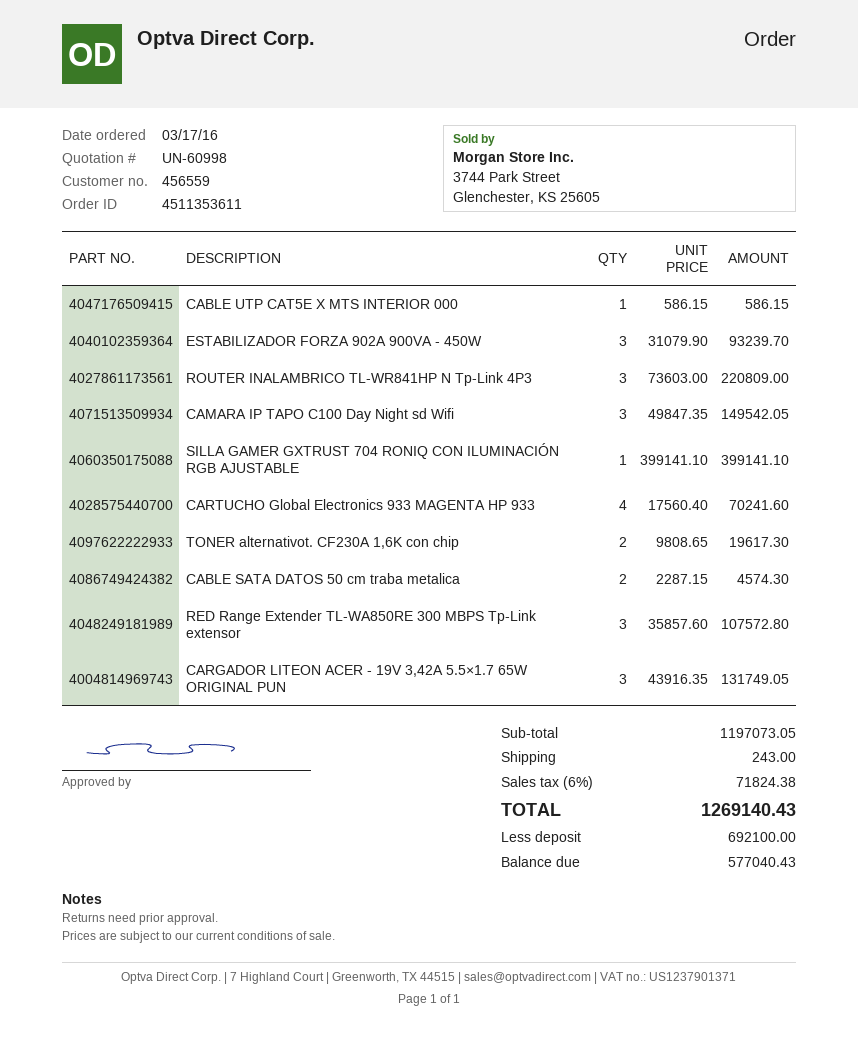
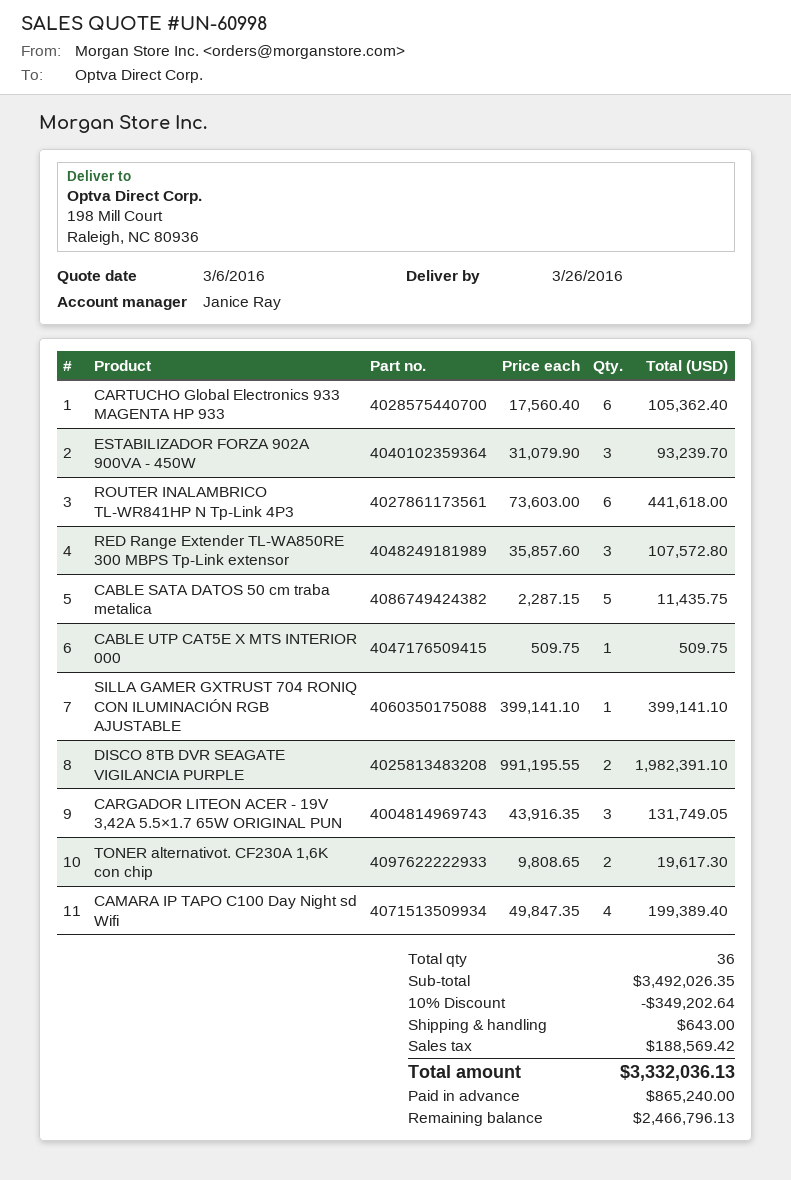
CABLE UTP CAT5E X MTS INTERIOR 000: 1 x 586.15 = 586.15 -> 1 x 509.75 = 509.75
ROUTER INALAMBRICO TL-WR841HP N Tp-Link 4P3: 3 x 73603.00 = 220809.00 -> 6 x 73603.00 = 441618.00
CAMARA IP TAPO C100 Day Night sd Wifi: 3 x 49847.35 = 149542.05 -> 4 x 49847.35 = 199389.40
CARTUCHO Global Electronics 933 MAGENTA HP 933: 4 x 17560.40 = 70241.60 -> 6 x 17560.40 = 105362.40
CABLE SATA DATOS 50 cm traba metalica: 2 x 2287.15 = 4574.30 -> 5 x 2287.15 = 11435.75
DISCO 8TB DVR SEAGATE VIGILANCIA PURPLE: none -> 2 x 991195.55 = 1982391.10
subtotal: 1197073.05 -> 3492026.35
discount: none -> 10% = 349202.64
shipping: 243.00 -> 643.00
tax: 71824.38 -> 188569.42
total: 1269140.43 -> 3332036.13
deposit: 692100.00 -> 865240.00
balance: 577040.43 -> 2466796.13

